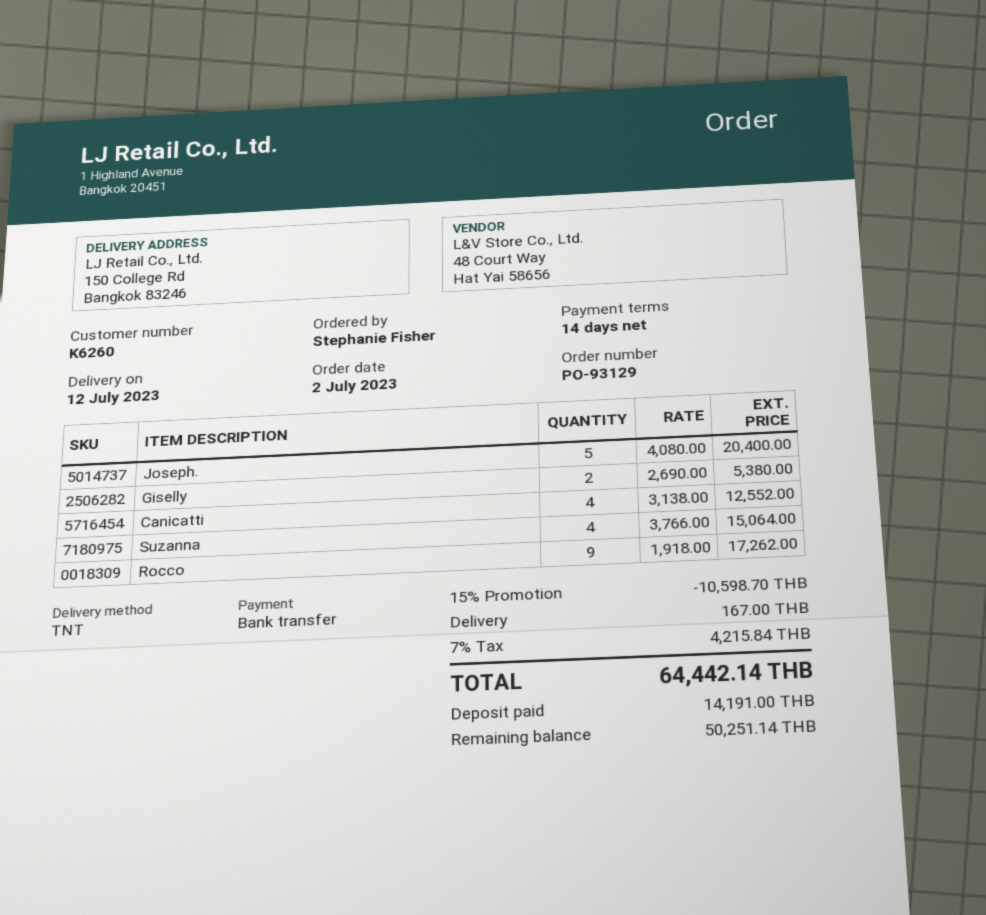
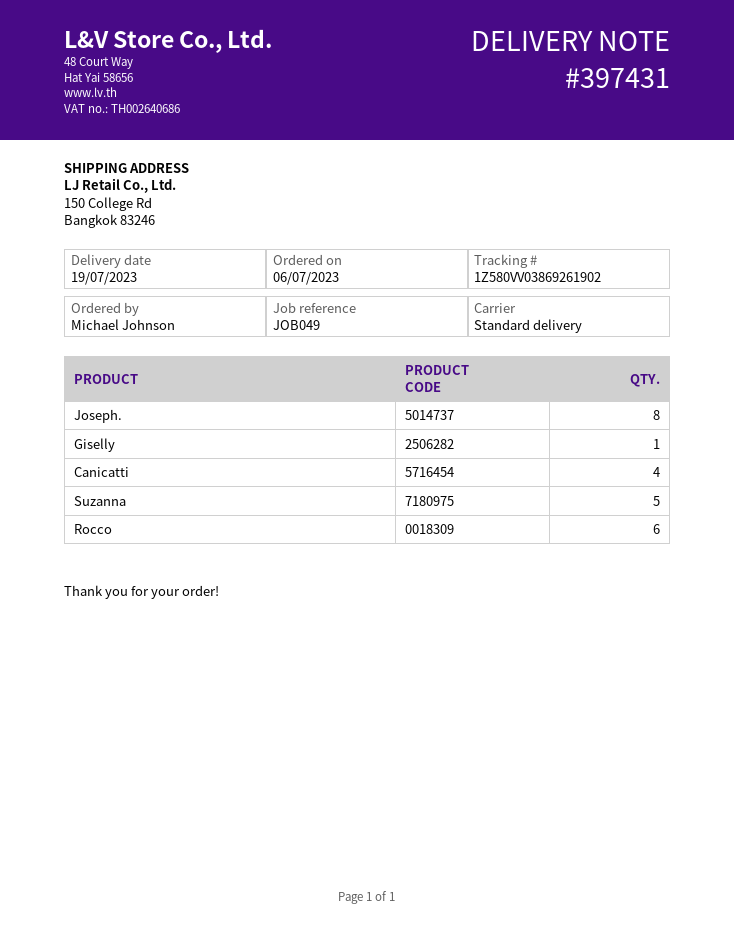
order date: 2023-07-02 -> 2023-07-06
delivery date: 2023-07-12 -> 2023-07-19
ordered by: Stephanie Fisher -> Michael Johnson
shipping method: TNT -> standard
Joseph.: 5 -> 8
Giselly: 2 -> 1
Suzanna: 4 -> 5
Rocco: 9 -> 6

